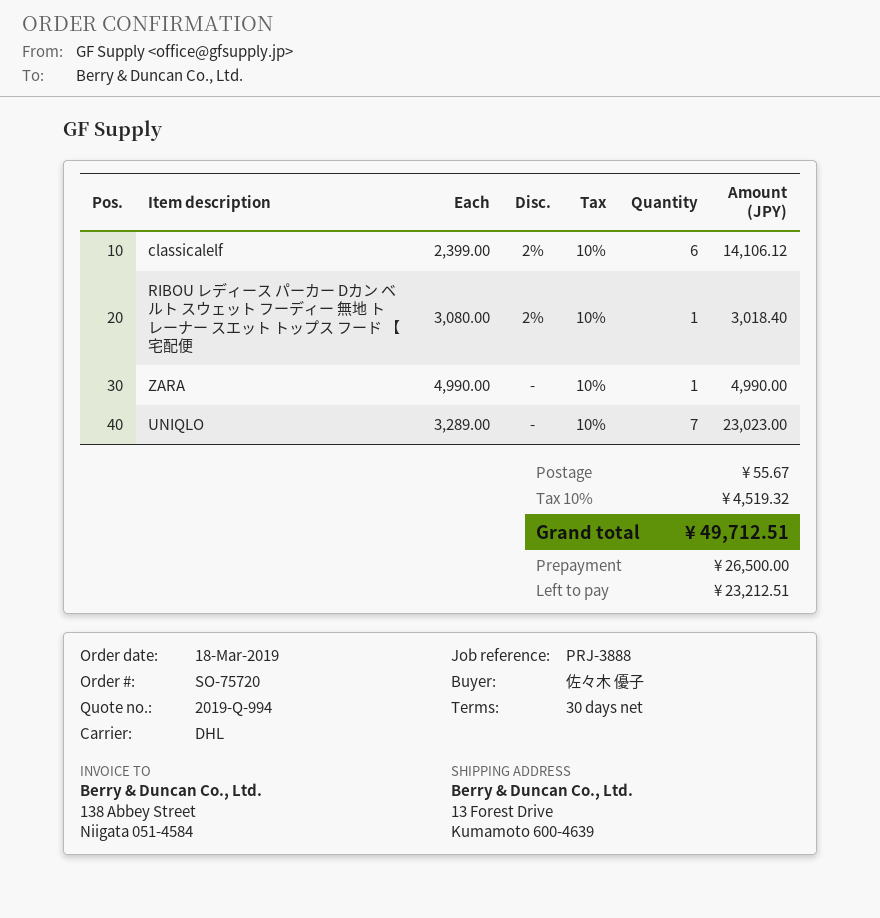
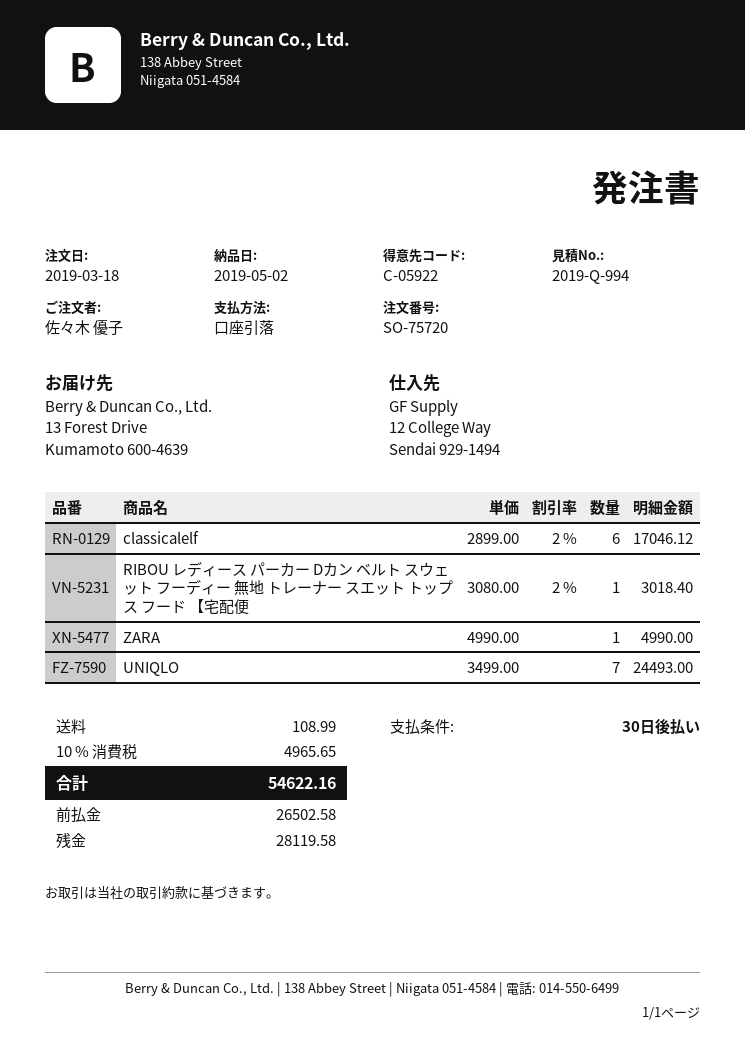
classicalelf: 6 x 2399.00 - 2% = 14106.12 -> 6 x 2899.00 - 2% = 17046.12
UNIQLO: 7 x 3289.00 = 23023.00 -> 7 x 3499.00 = 24493.00
shipping: 55.67 -> 108.99
tax: 10% = 4519.32 -> 10% = 4965.65
total: 49712.51 -> 54622.16
deposit: 26500.00 -> 26502.58
balance: 23212.51 -> 28119.58

